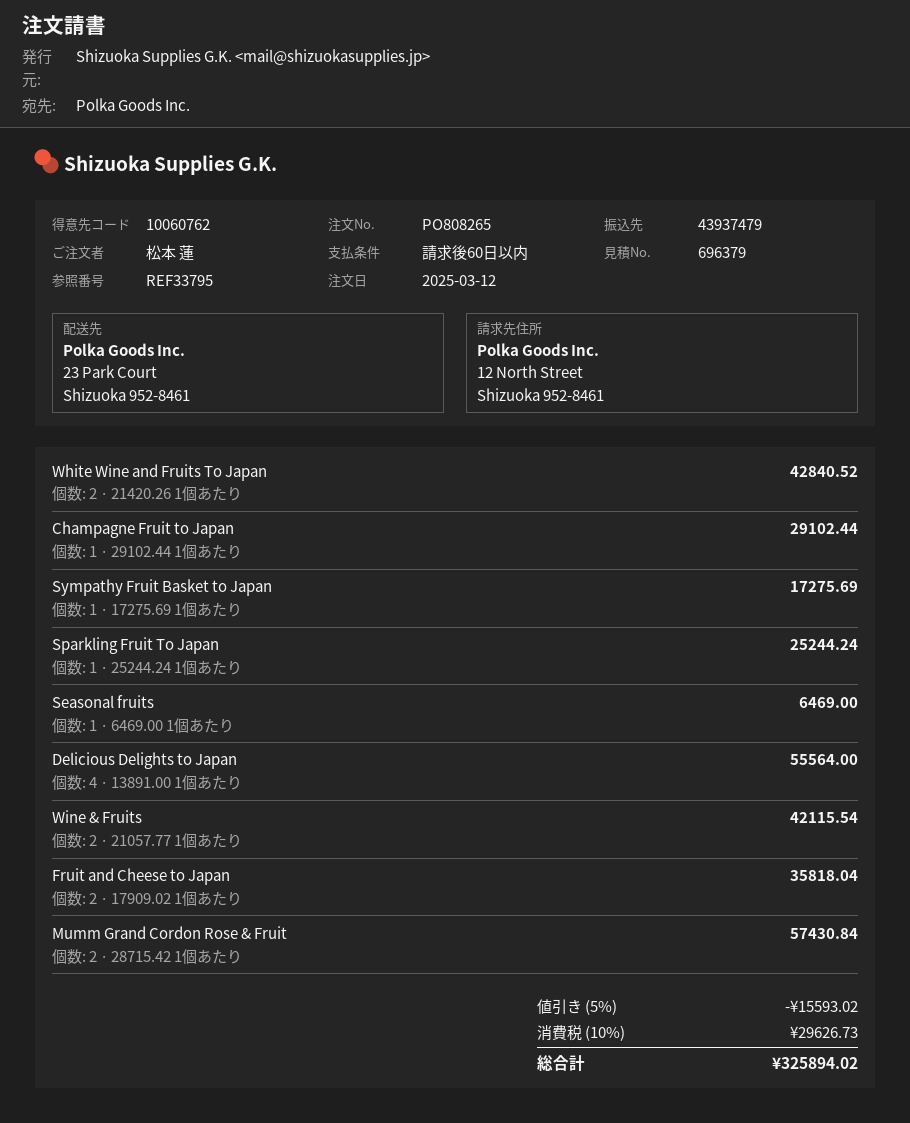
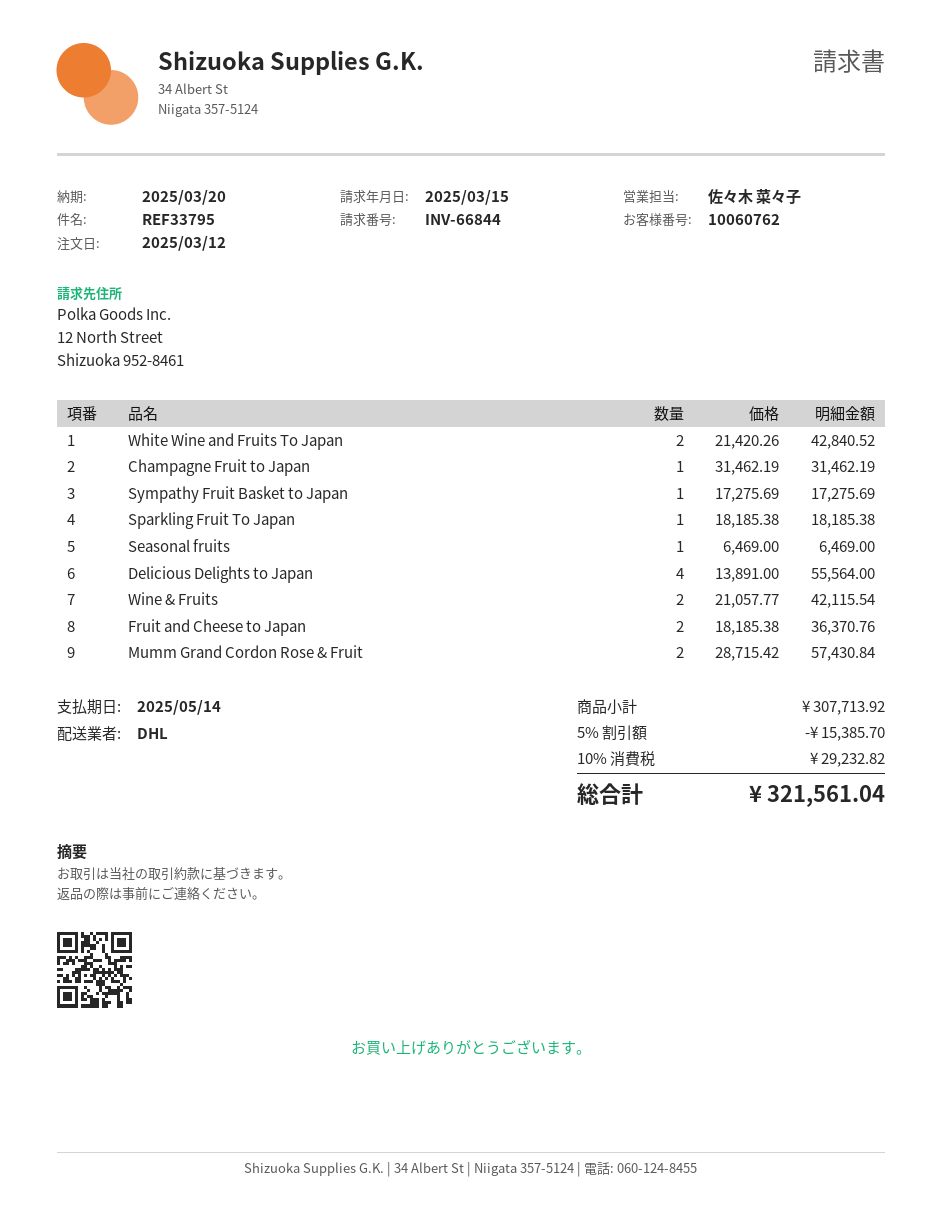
Champagne Fruit to Japan: 1 x 29102.44 = 29102.44 -> 1 x 31462.19 = 31462.19
Sparkling Fruit To Japan: 1 x 25244.24 = 25244.24 -> 1 x 18185.38 = 18185.38
Fruit and Cheese to Japan: 2 x 17909.02 = 35818.04 -> 2 x 18185.38 = 36370.76
discount: 5% = 15593.02 -> 5% = 15385.70
tax: 10% = 29626.73 -> 10% = 29232.82
total: 325894.02 -> 321561.04

